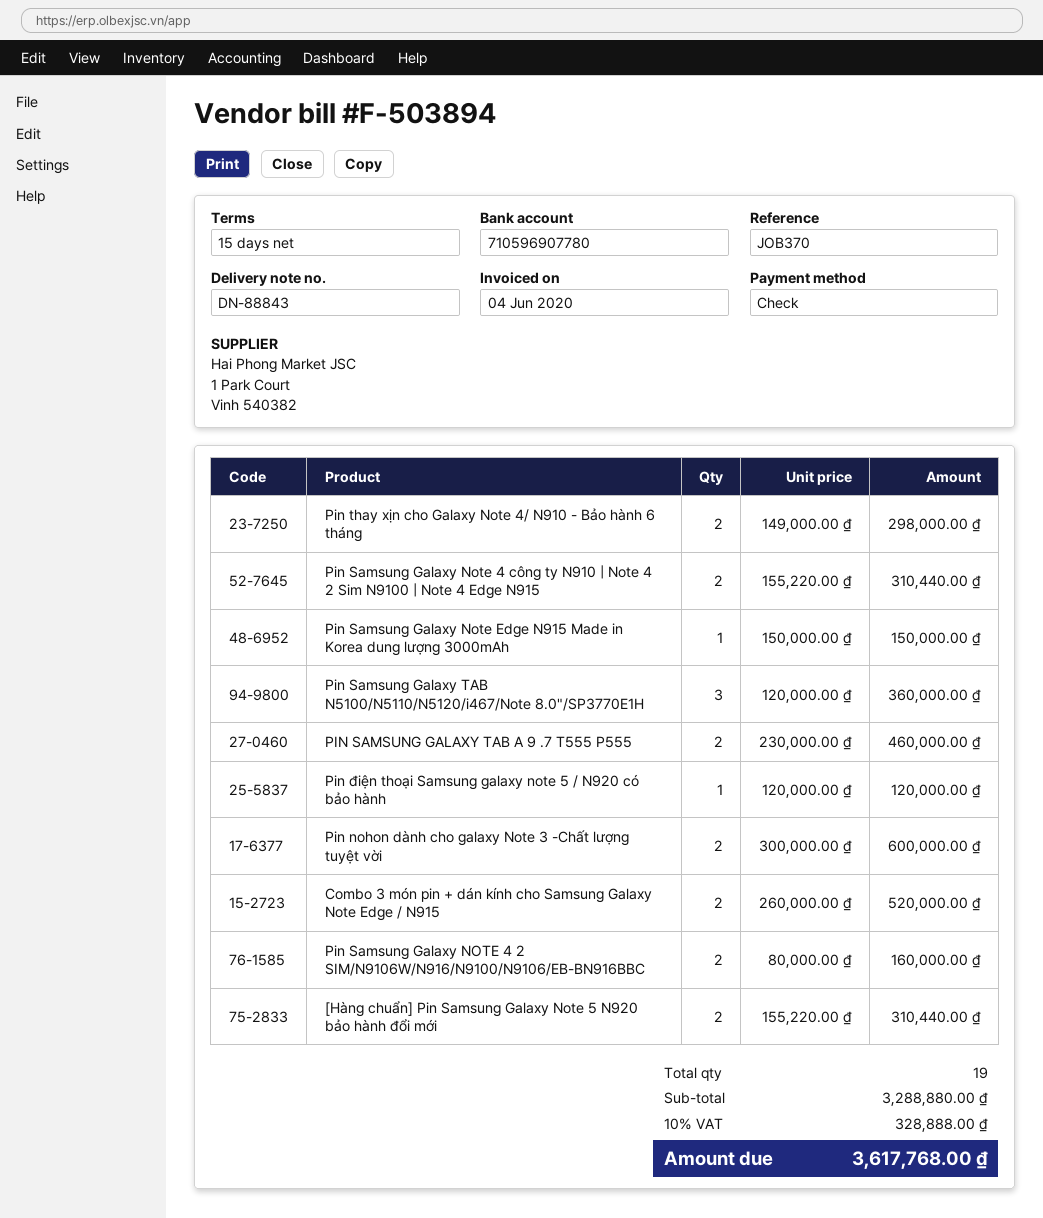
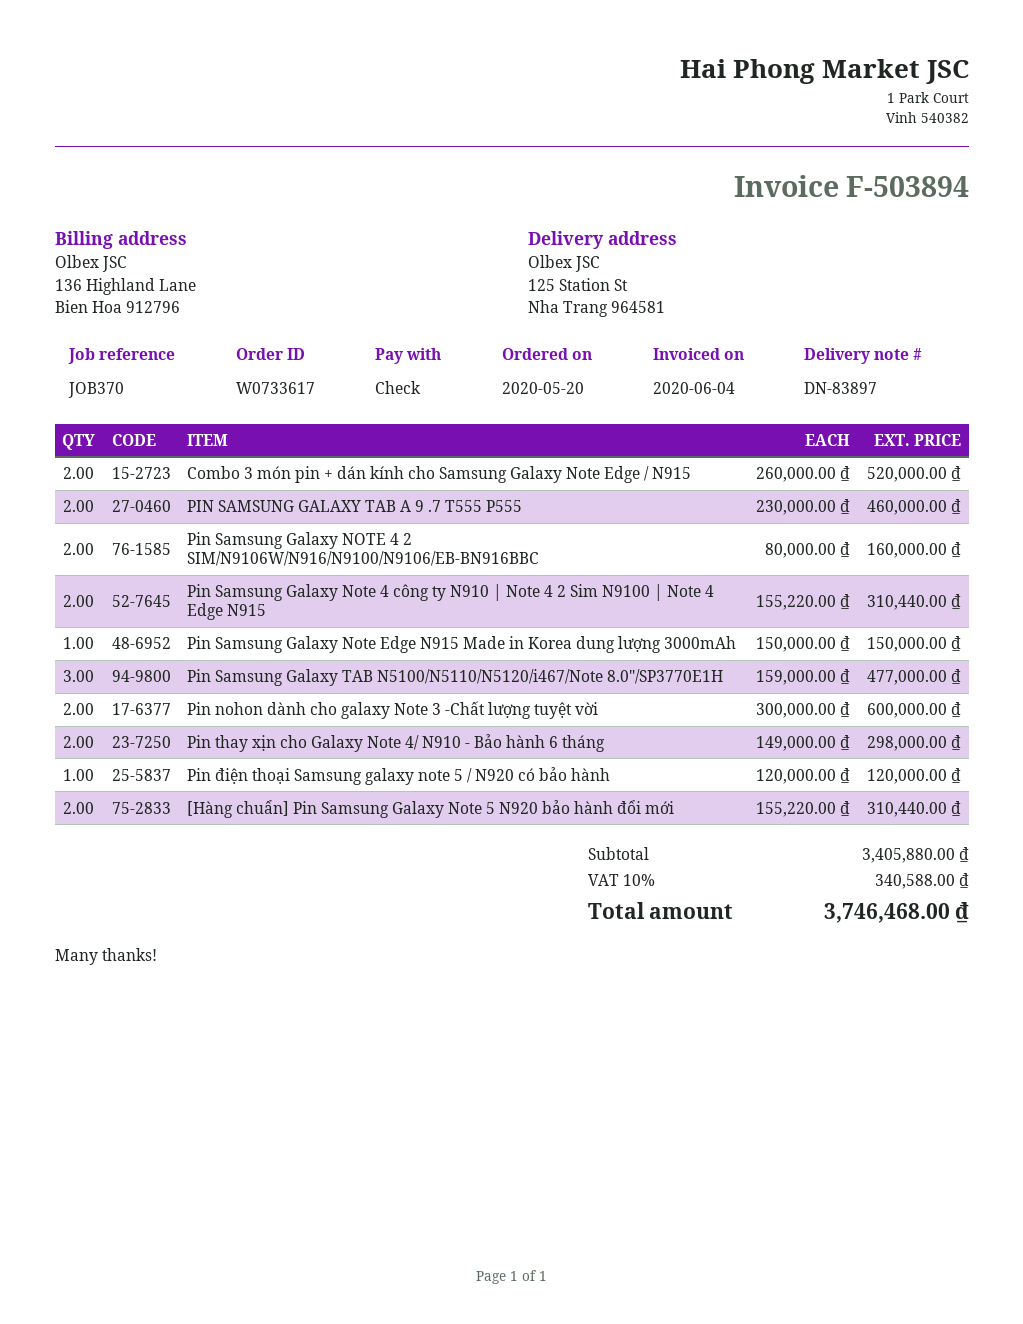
delivery note number: DN-88843 -> DN-83897
Pin Samsung Galaxy TAB N5100/N5110/N5120/i467/Note 8.0"/SP3770E1H: 3 x 120000.00 = 360000.00 -> 3 x 159000.00 = 477000.00
subtotal: 3288880.00 -> 3405880.00
tax: 10% = 328888.00 -> 10% = 340588.00
total: 3617768.00 -> 3746468.00

